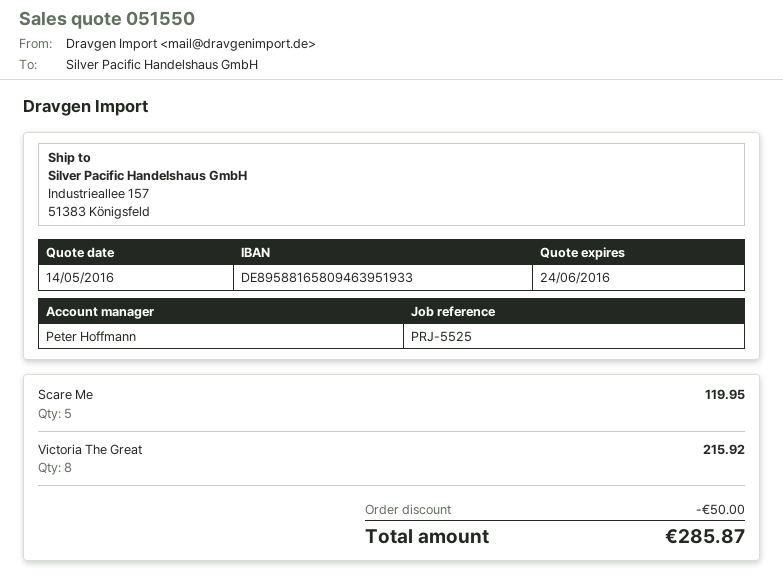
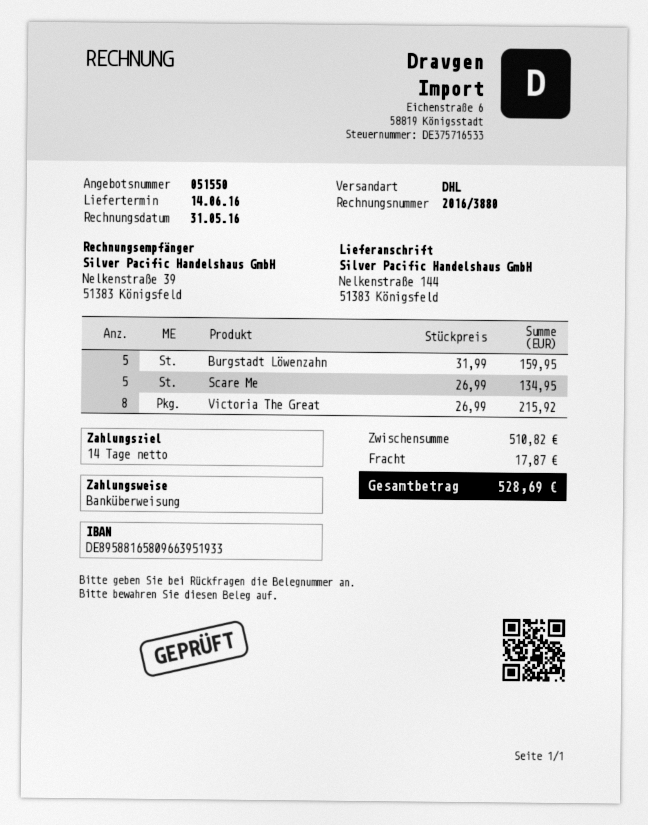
bank account: DE89588165809463951933 -> DE89588165809663951933
ship to: Industrieallee 157, 51383 Königsfeld -> Nelkenstraße 144, 51383 Königsfeld
Scare Me: 5 for 119.95 -> 5 for 134.95
Burgstadt Löwenzahn: none -> 5 for 159.95
discount: 50.00 -> none
shipping: none -> 17.87
total: 285.87 -> 528.69

